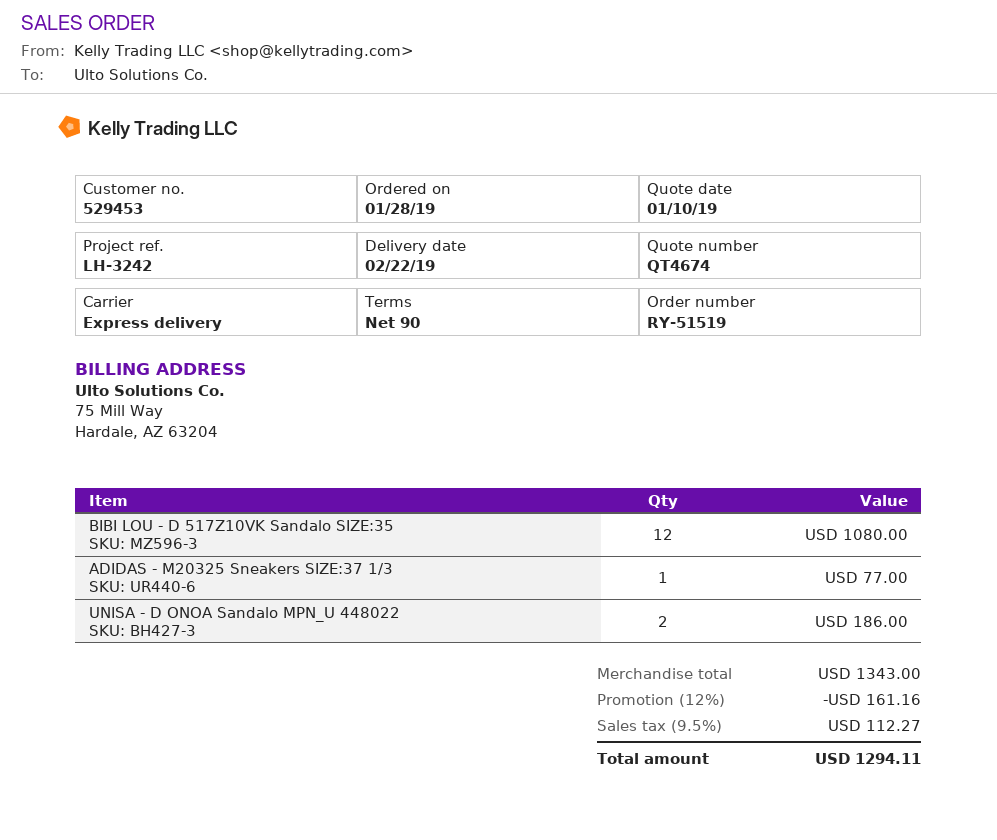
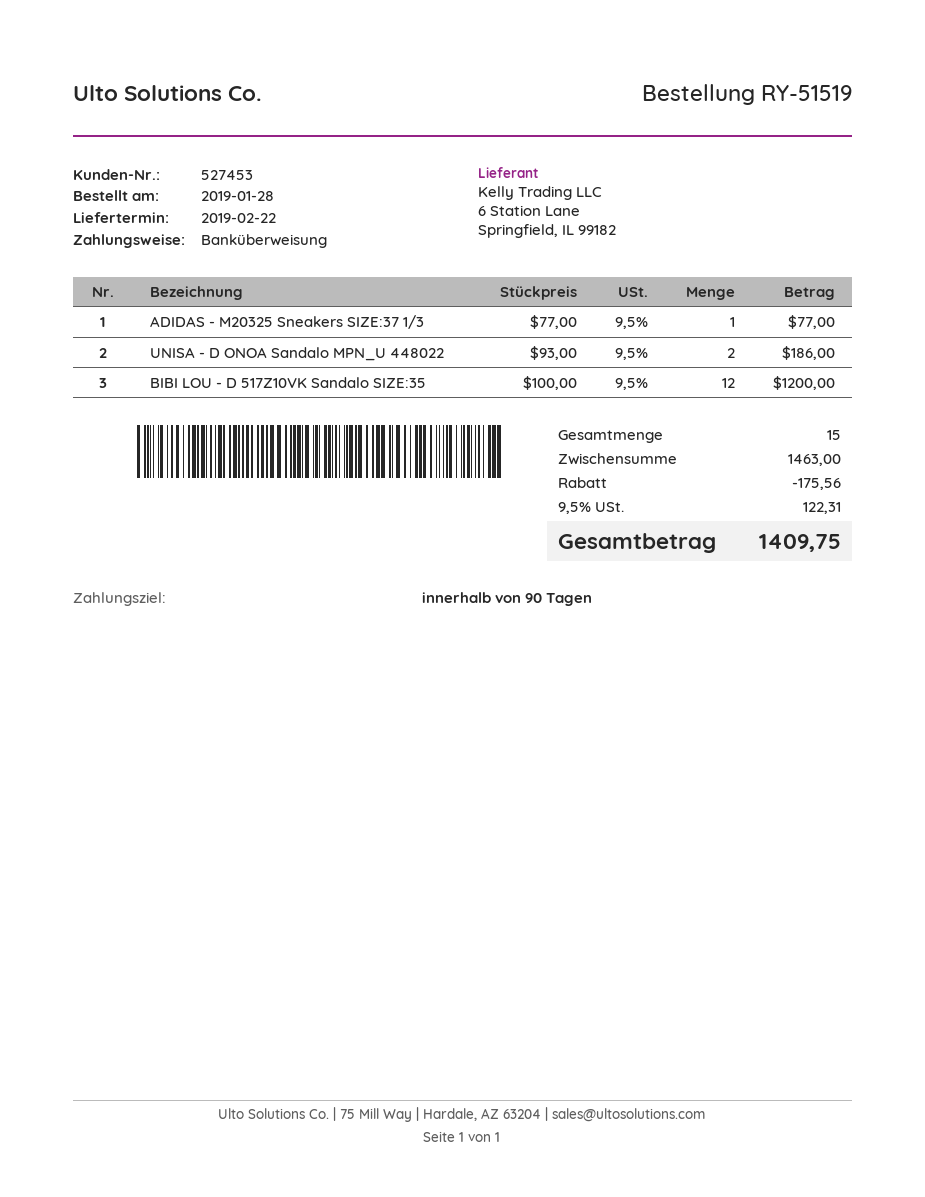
customer number: 529453 -> 527453
BIBI LOU - D 517Z10VK Sandalo SIZE:35: 12 for 1080.00 -> 12 for 1200.00
subtotal: 1343.00 -> 1463.00
discount: 161.16 -> 175.56
tax: 9.5% = 112.27 -> 9.5% = 122.31
total: 1294.11 -> 1409.75

